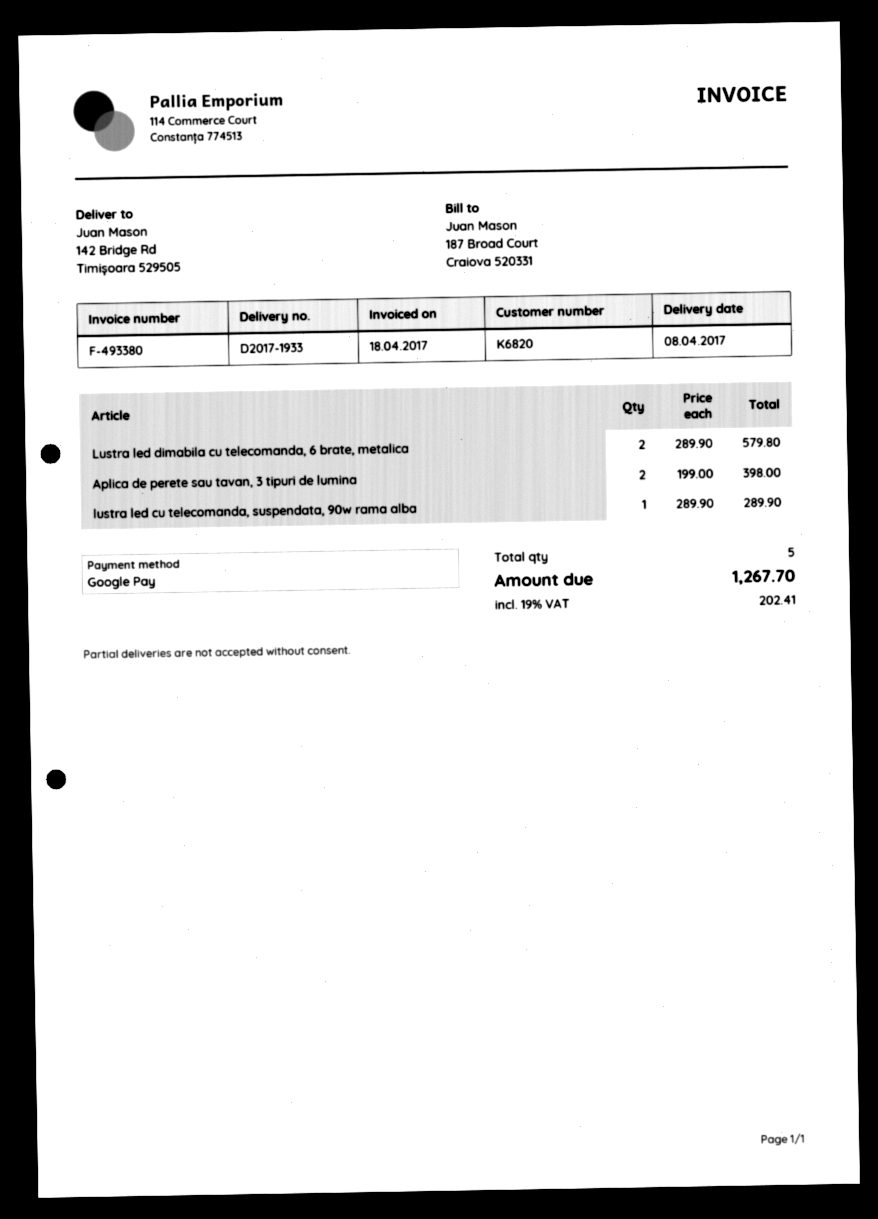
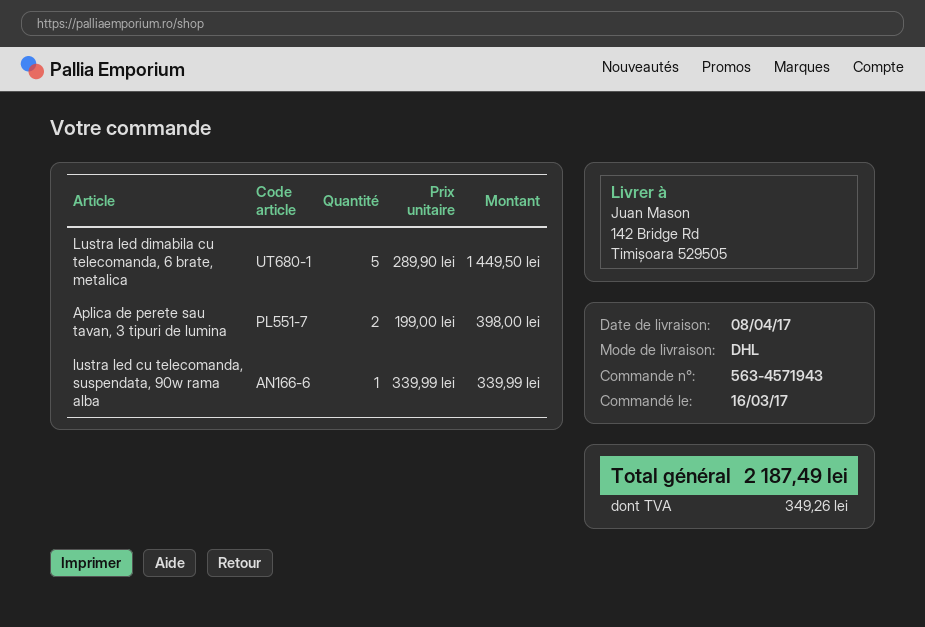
Lustra led dimabila cu telecomanda, 6 brate, metalica: 2 x 289.90 = 579.80 -> 5 x 289.90 = 1449.50
lustra led cu telecomanda, suspendata, 90w rama alba: 1 x 289.90 = 289.90 -> 1 x 339.99 = 339.99
tax: 202.41 -> 349.26
total: 1267.70 -> 2187.49

